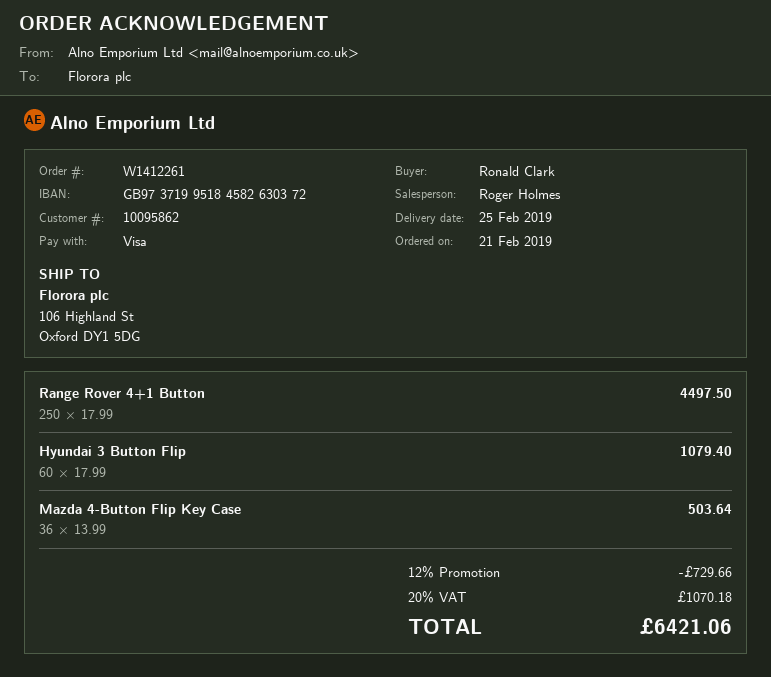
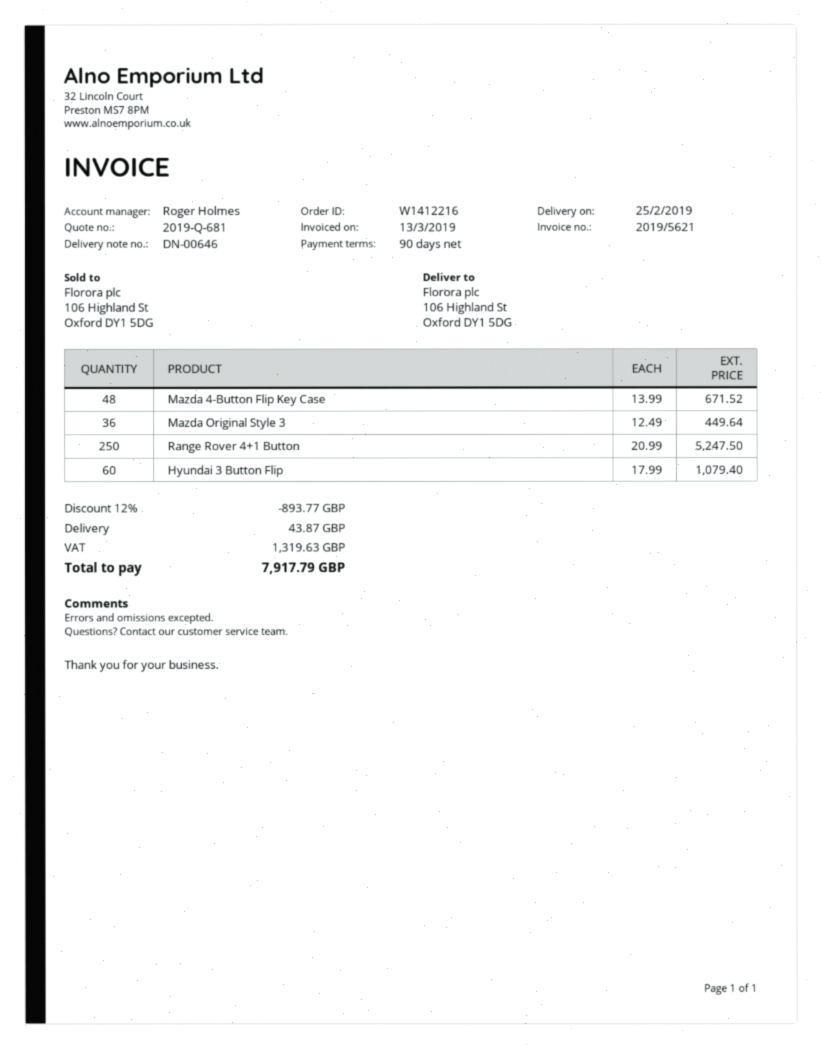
order number: W1412261 -> W1412216
Range Rover 4+1 Button: 250 x 17.99 = 4497.50 -> 250 x 20.99 = 5247.50
Mazda 4-Button Flip Key Case: 36 x 13.99 = 503.64 -> 48 x 13.99 = 671.52
Mazda Original Style 3: none -> 36 x 12.49 = 449.64
discount: 12% = 729.66 -> 12% = 893.77
shipping: none -> 43.87
tax: 1070.18 -> 1319.63
total: 6421.06 -> 7917.79

